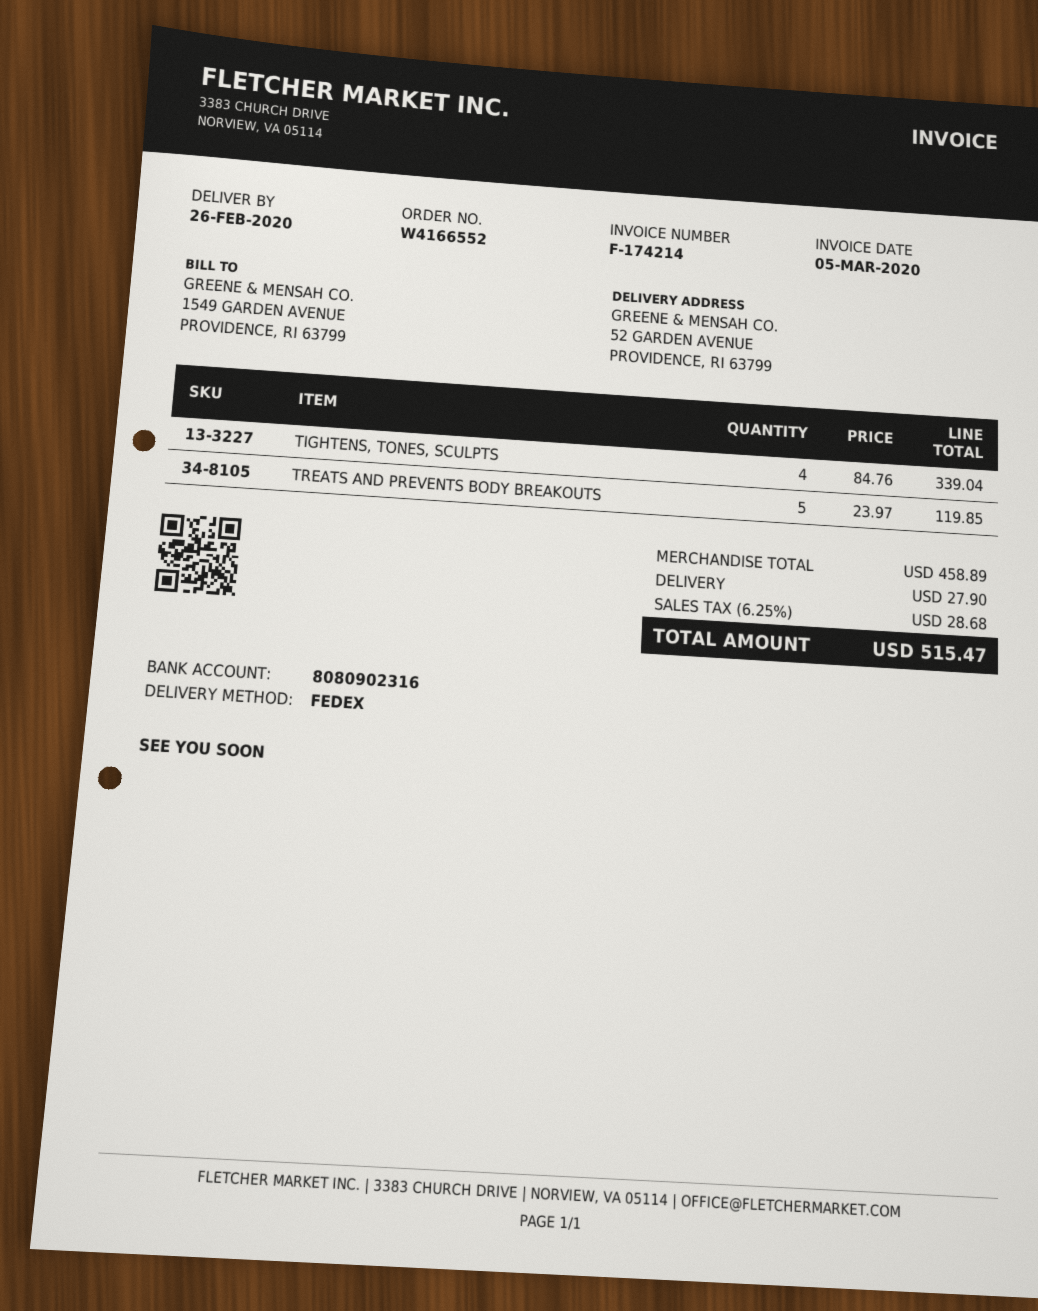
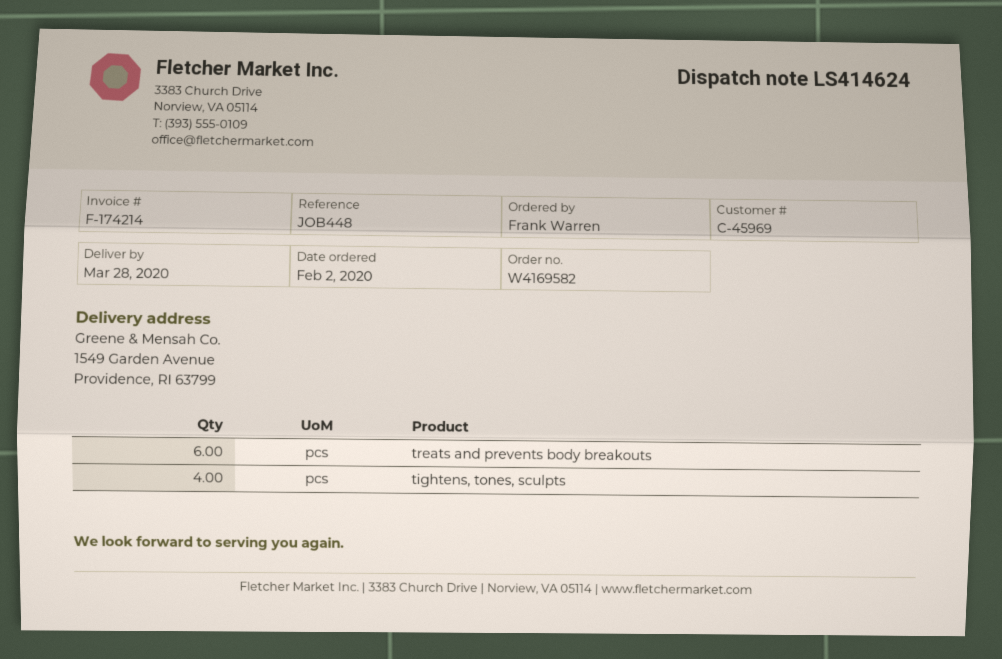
order number: W4166552 -> W4169582
delivery date: 2020-02-26 -> 2020-03-28
ship to: 52 GARDEN AVENUE, PROVIDENCE, RI 63799 -> 1549 Garden Avenue, Providence, RI 63799
TREATS AND PREVENTS BODY BREAKOUTS: 5 -> 6

